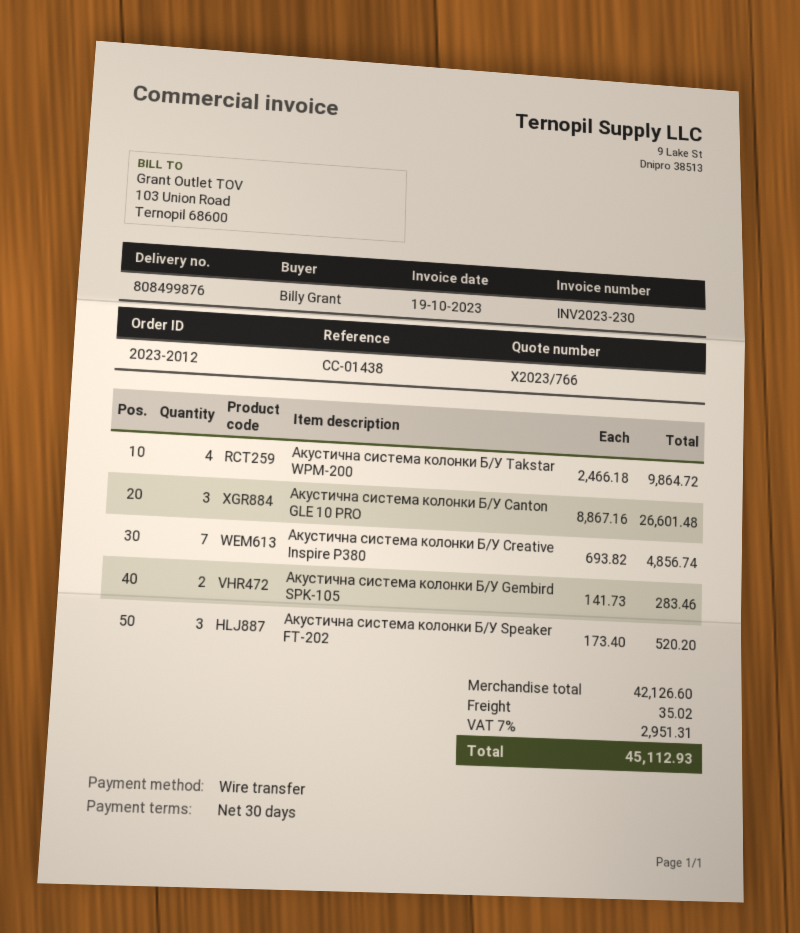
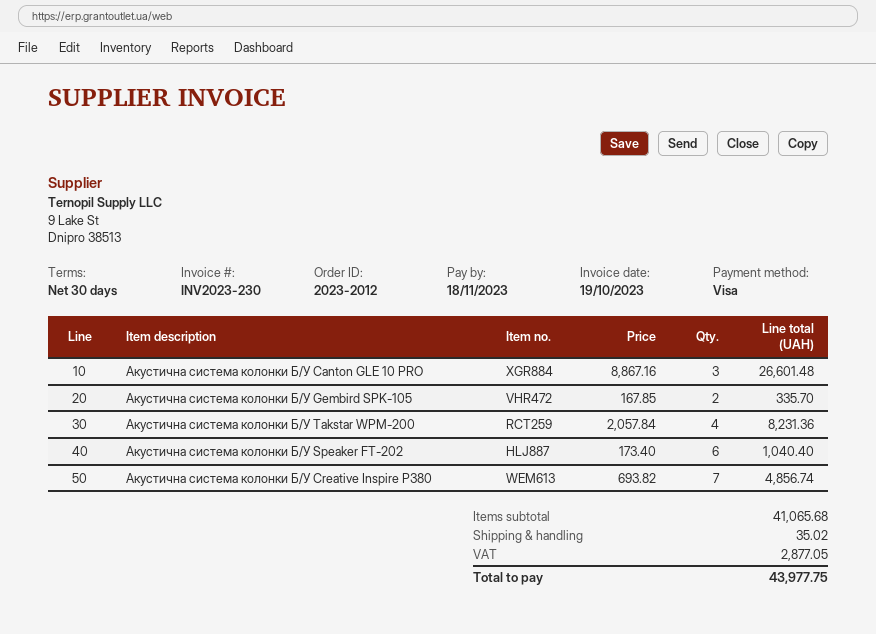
payment method: bank transfer -> Visa
Акустична система колонки Б/У Takstar WPM-200: 4 x 2466.18 = 9864.72 -> 4 x 2057.84 = 8231.36
Акустична система колонки Б/У Gembird SPK-105: 2 x 141.73 = 283.46 -> 2 x 167.85 = 335.70
Акустична система колонки Б/У Speaker FT-202: 3 x 173.40 = 520.20 -> 6 x 173.40 = 1040.40
subtotal: 42126.60 -> 41065.68
tax: 2951.31 -> 2877.05
total: 45112.93 -> 43977.75

